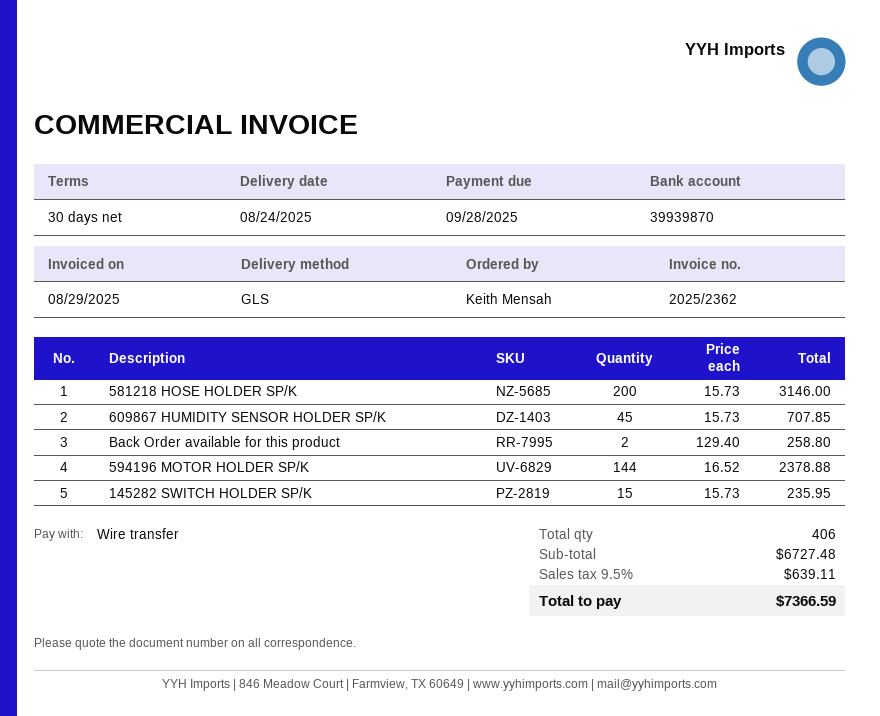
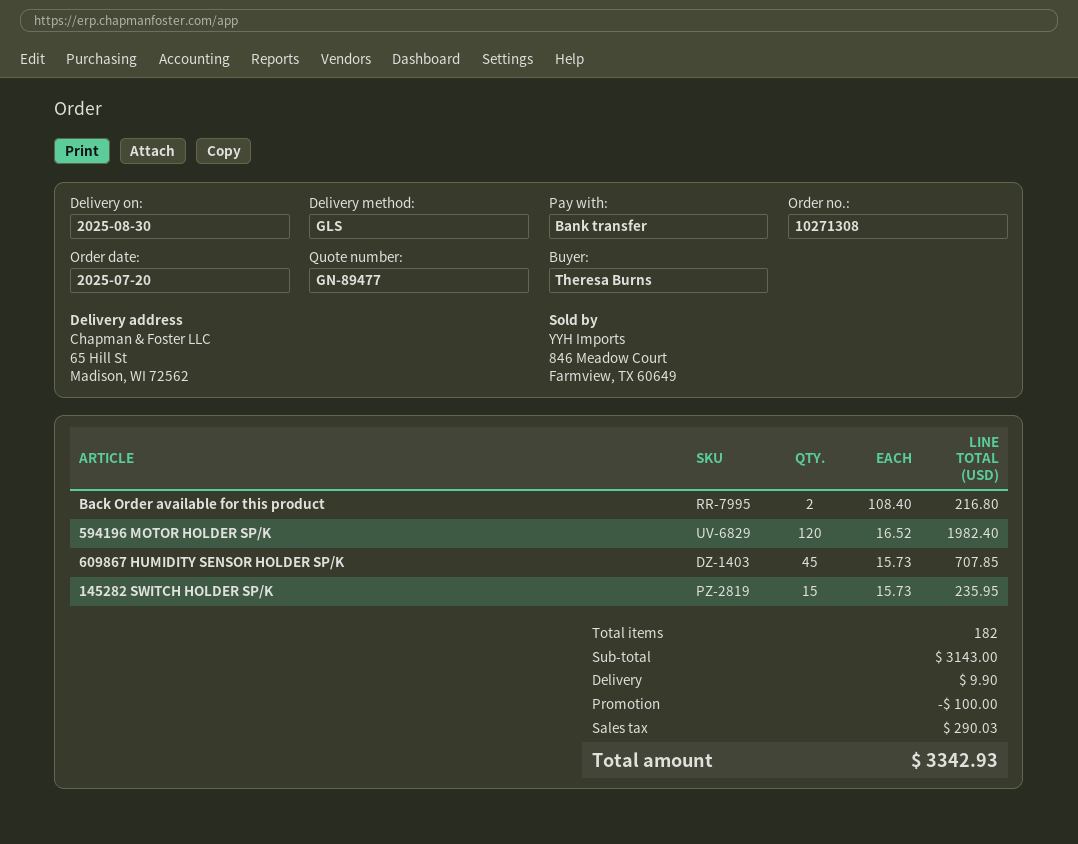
delivery date: 2025-08-24 -> 2025-08-30
ordered by: Keith Mensah -> Theresa Burns
581218 HOSE HOLDER SP/K: 200 x 15.73 = 3146.00 -> none
Back Order available for this product: 2 x 129.40 = 258.80 -> 2 x 108.40 = 216.80
594196 MOTOR HOLDER SP/K: 144 x 16.52 = 2378.88 -> 120 x 16.52 = 1982.40
total quantity: 406 -> 182
subtotal: 6727.48 -> 3143.00
discount: none -> 100.00
shipping: none -> 9.90
tax: 639.11 -> 290.03
total: 7366.59 -> 3342.93

